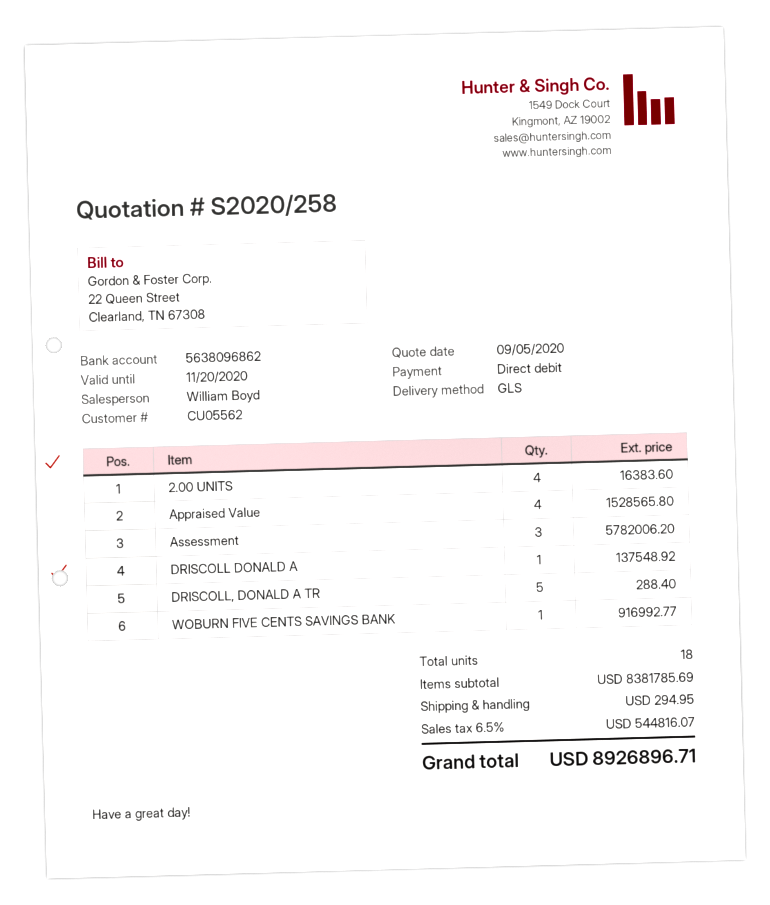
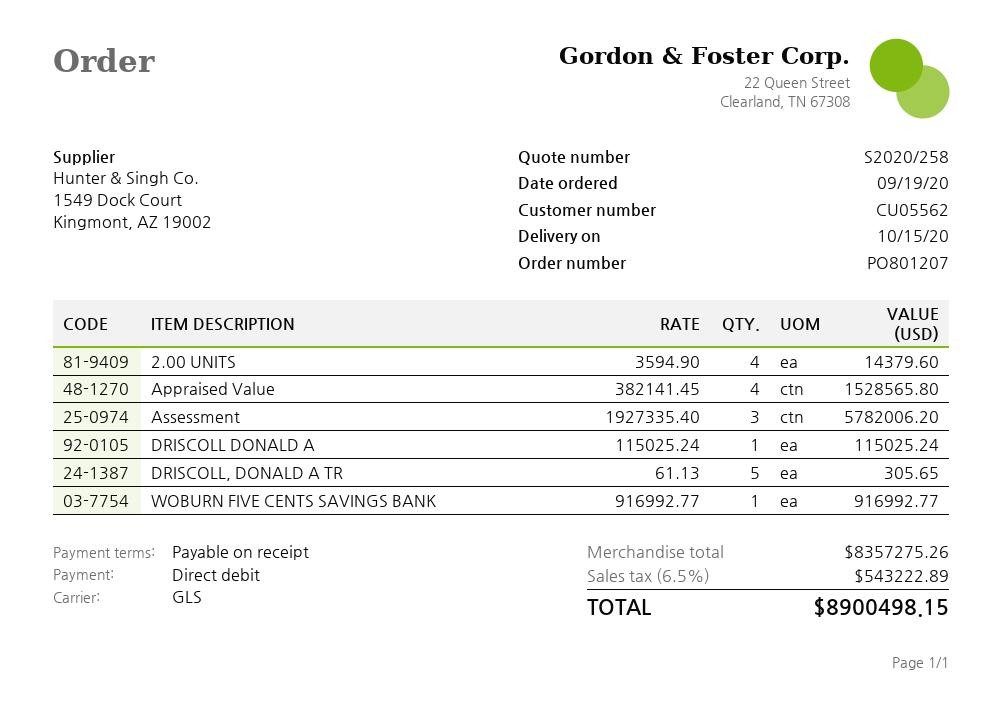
2.00 UNITS: 4 for 16383.60 -> 4 for 14379.60
DRISCOLL DONALD A: 1 for 137548.92 -> 1 for 115025.24
DRISCOLL, DONALD A TR: 5 for 288.40 -> 5 for 305.65
subtotal: 8381785.69 -> 8357275.26
shipping: 294.95 -> none
tax: 6.5% = 544816.07 -> 6.5% = 543222.89
total: 8926896.71 -> 8900498.15

